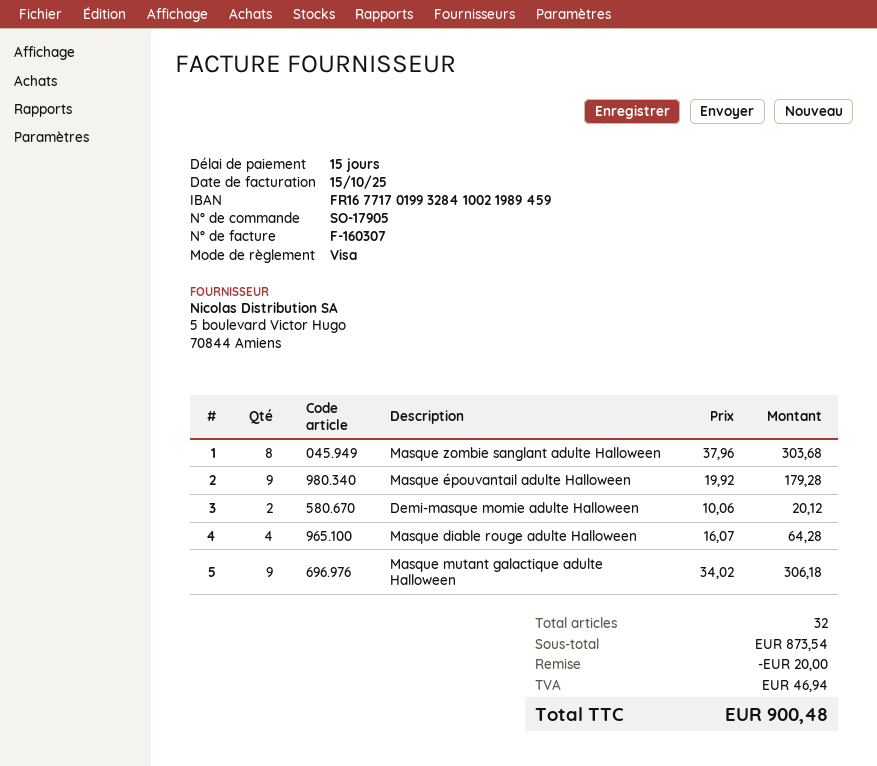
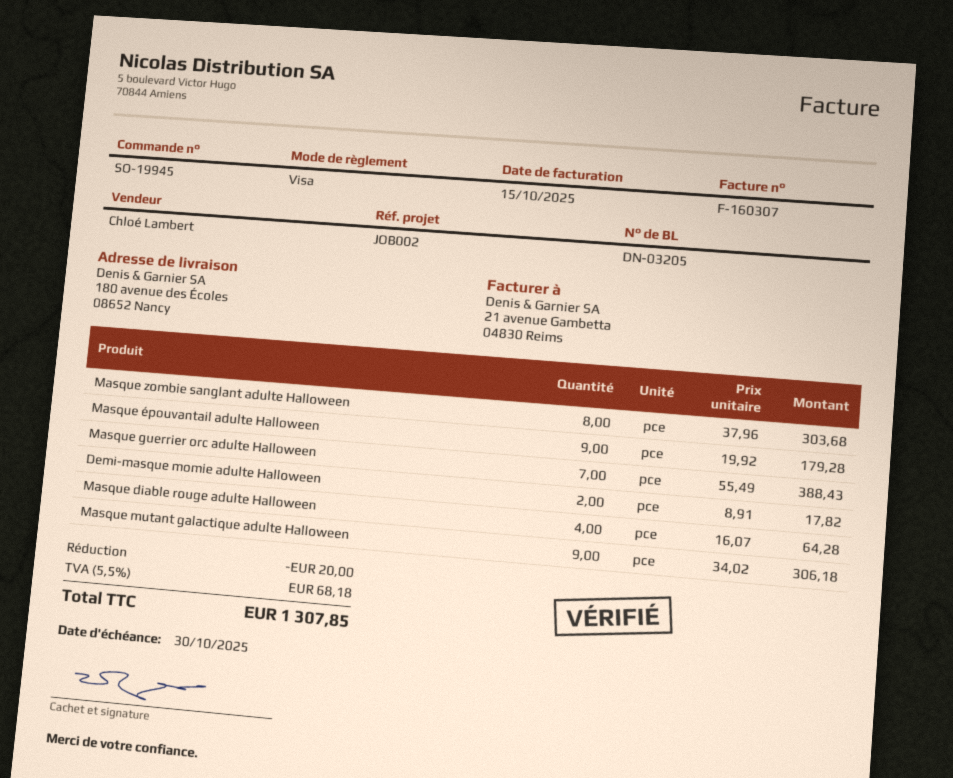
order number: SO-17905 -> SO-19945
Demi-masque momie adulte Halloween: 2 x 10.06 = 20.12 -> 2 x 8.91 = 17.82
Masque guerrier orc adulte Halloween: none -> 7 x 55.49 = 388.43
tax: 46.94 -> 68.18
total: 900.48 -> 1307.85

